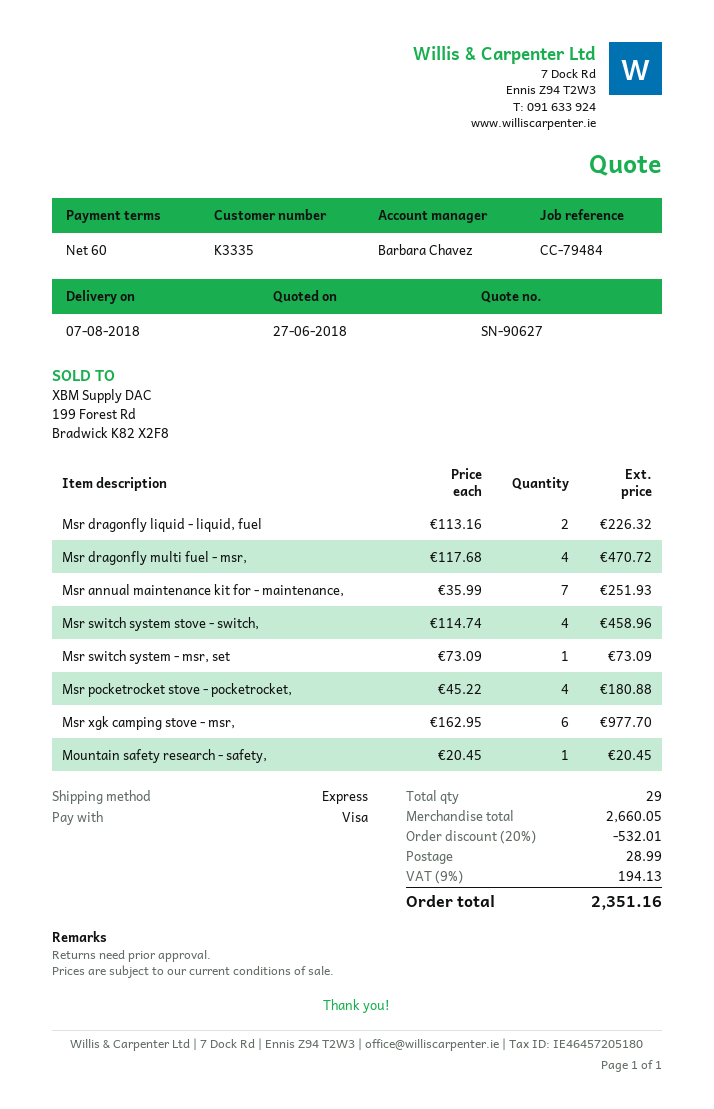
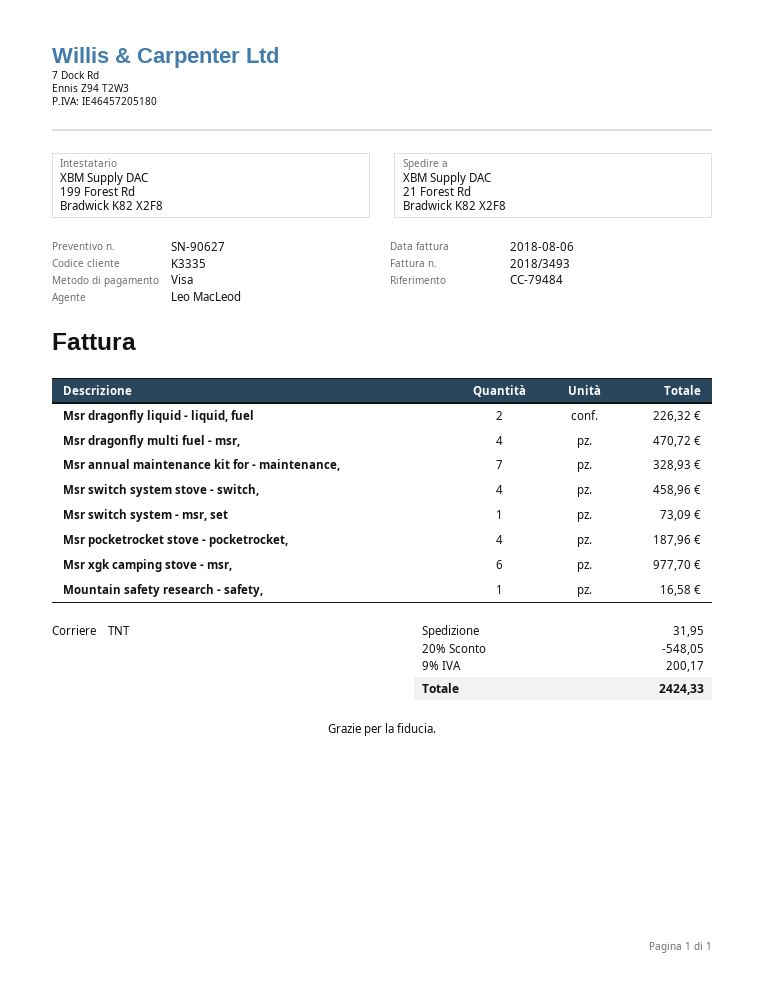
sales rep: Barbara Chavez -> Leo MacLeod
shipping method: express -> TNT
Msr annual maintenance kit for - maintenance,: 7 for 251.93 -> 7 for 328.93
Msr pocketrocket stove - pocketrocket,: 4 for 180.88 -> 4 for 187.96
Mountain safety research - safety,: 1 for 20.45 -> 1 for 16.58
discount: 20% = 532.01 -> 20% = 548.05
shipping: 28.99 -> 31.95
tax: 9% = 194.13 -> 9% = 200.17
total: 2351.16 -> 2424.33

